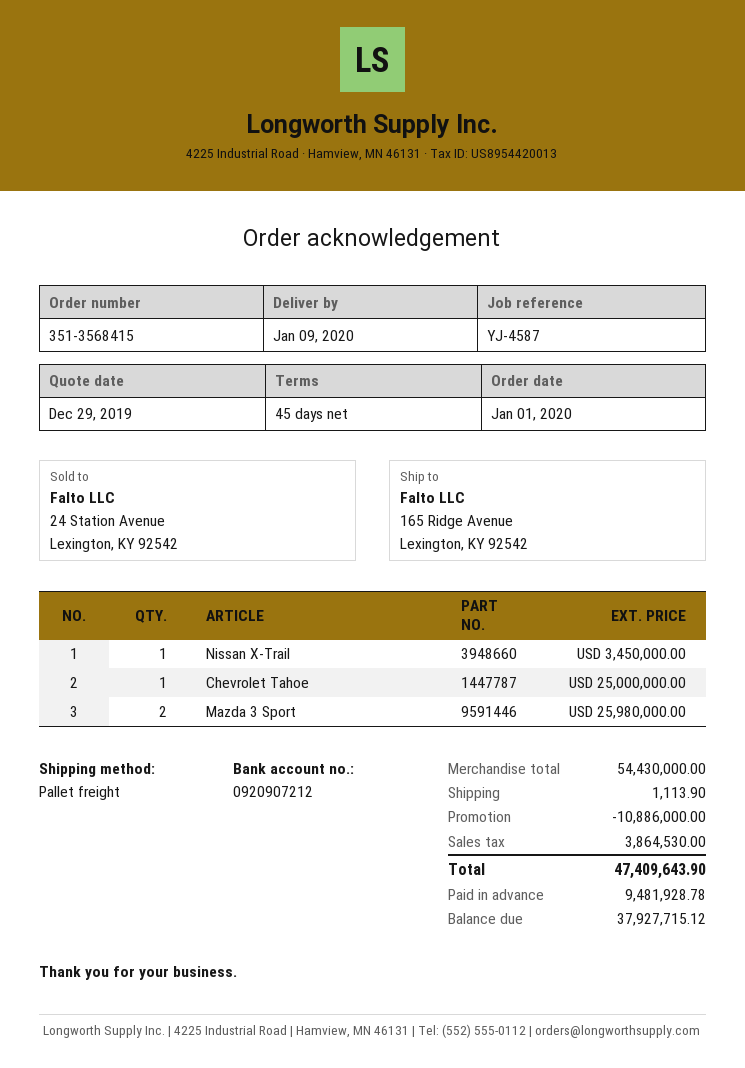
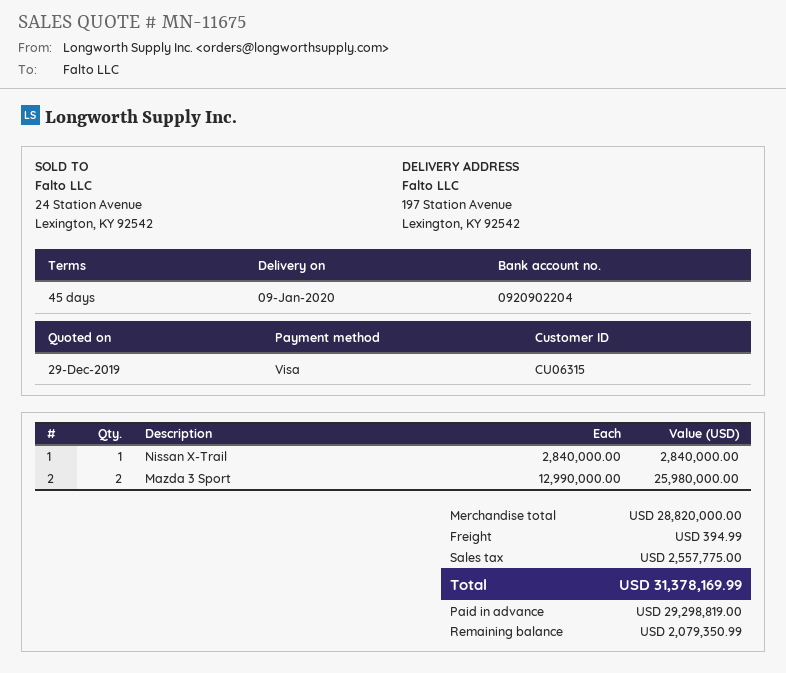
bank account: 0920907212 -> 0920902204
ship to: 165 Ridge Avenue, Lexington, KY 92542 -> 197 Station Avenue, Lexington, KY 92542
Nissan X-Trail: 1 for 3450000.00 -> 1 for 2840000.00
Chevrolet Tahoe: 1 for 25000000.00 -> none
subtotal: 54430000.00 -> 28820000.00
discount: 10886000.00 -> none
shipping: 1113.90 -> 394.99
tax: 3864530.00 -> 2557775.00
total: 47409643.90 -> 31378169.99
deposit: 9481928.78 -> 29298819.00
balance: 37927715.12 -> 2079350.99

